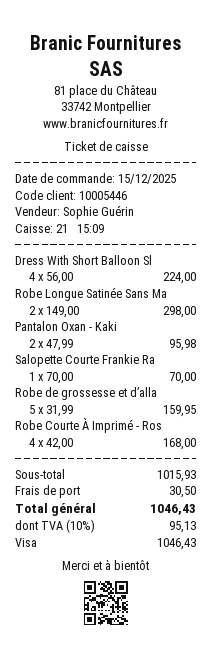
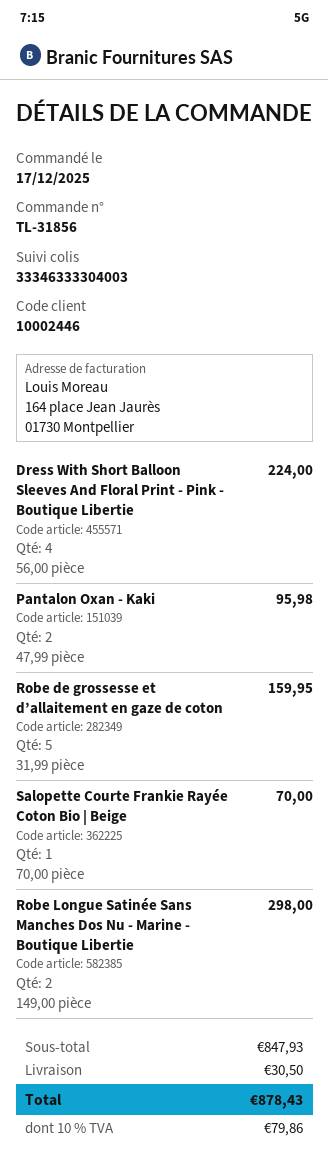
order date: 2025-12-15 -> 2025-12-17
customer number: 10005446 -> 10002446
Robe Courte À Imprimé - Ros: 4 x 42.00 = 168.00 -> none
subtotal: 1015.93 -> 847.93
tax: 10% = 95.13 -> 10% = 79.86
total: 1046.43 -> 878.43

